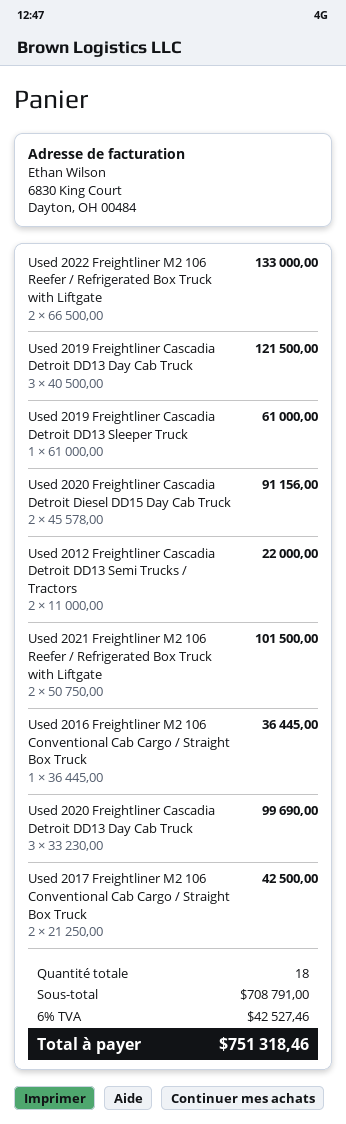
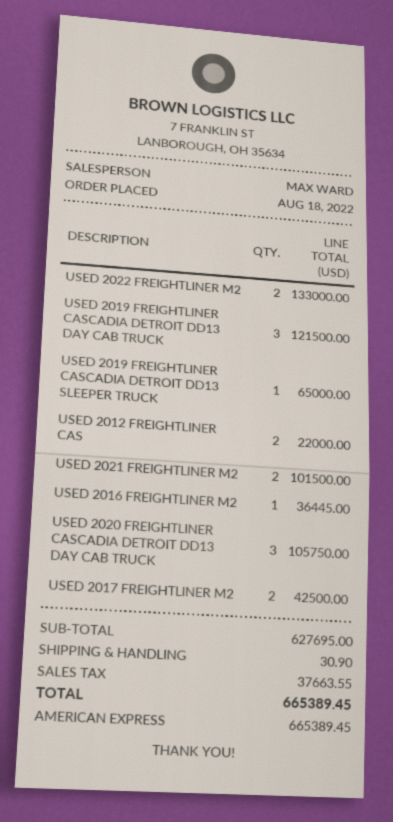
Used 2019 Freightliner Cascadia Detroit DD13 Sleeper Truck: 1 for 61000.00 -> 1 for 65000.00
Used 2020 Freightliner Cascadia Detroit Diesel DD15 Day Cab Truck: 2 for 91156.00 -> none
Used 2020 Freightliner Cascadia Detroit DD13 Day Cab Truck: 3 for 99690.00 -> 3 for 105750.00
subtotal: 708791.00 -> 627695.00
shipping: none -> 30.90
tax: 42527.46 -> 37663.55
total: 751318.46 -> 665389.45

